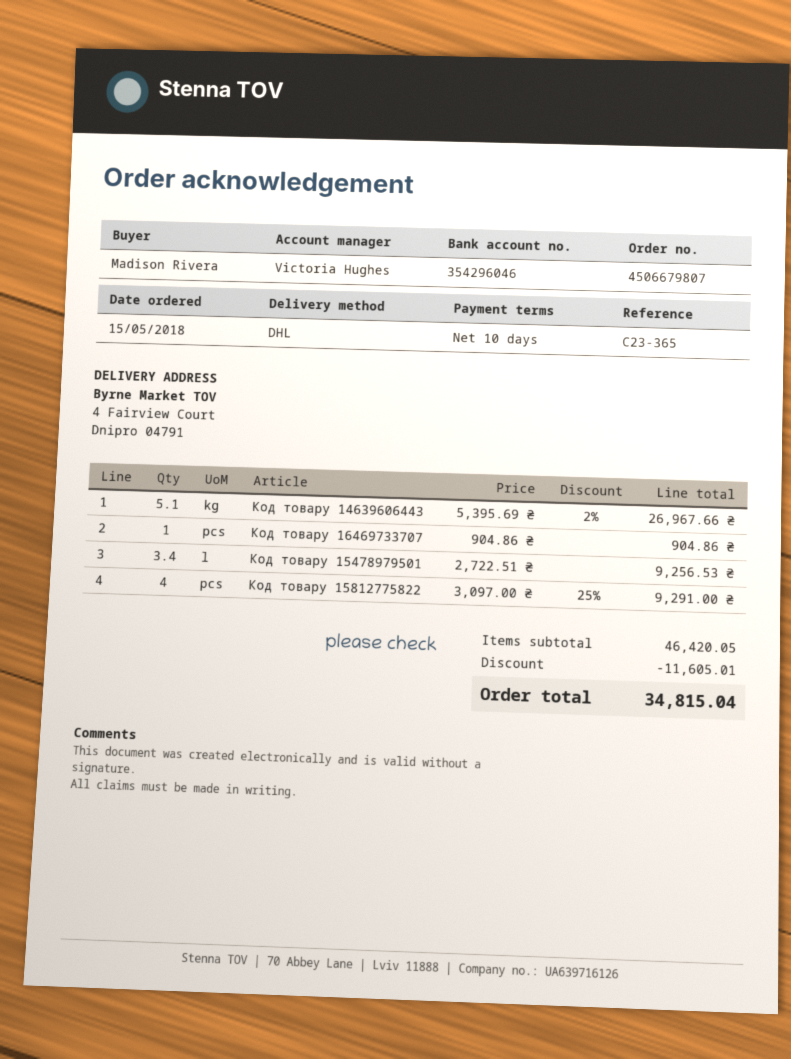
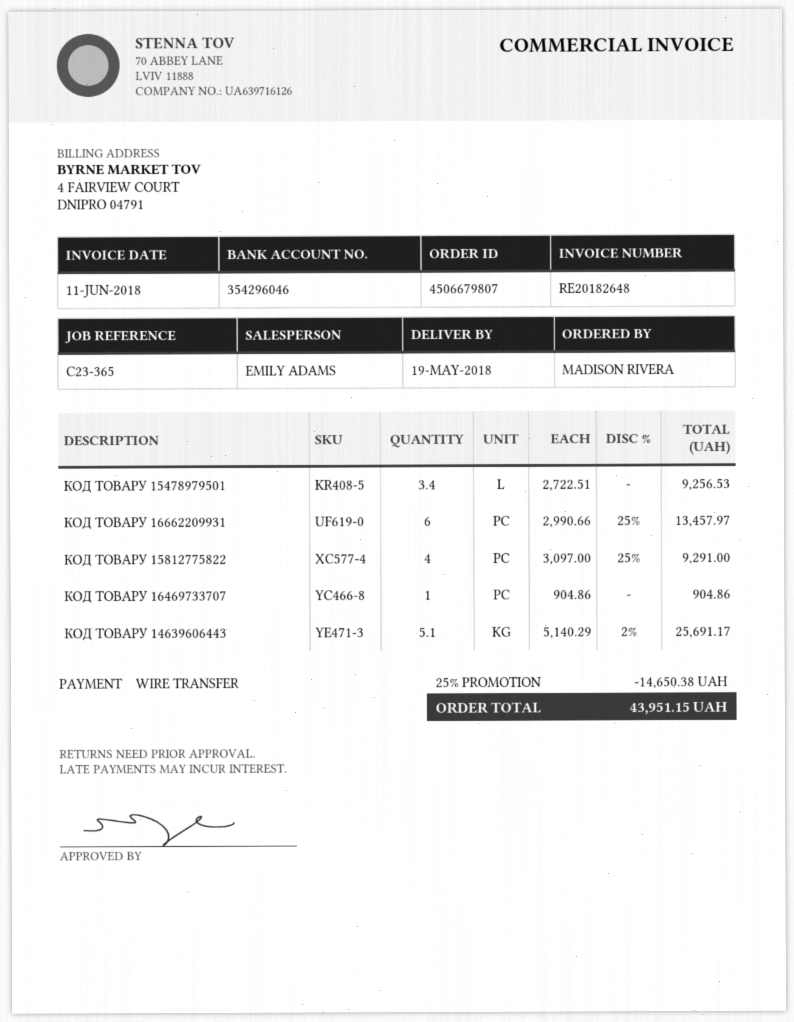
sales rep: Victoria Hughes -> EMILY ADAMS
Код товару 14639606443: 5.1 x 5395.69 - 2% = 26967.66 -> 5.1 x 5140.29 - 2% = 25691.17
КОД ТОВАРУ 16662209931: none -> 6 x 2990.66 - 25% = 13457.97
discount: 11605.01 -> 14650.38
total: 34815.04 -> 43951.15

